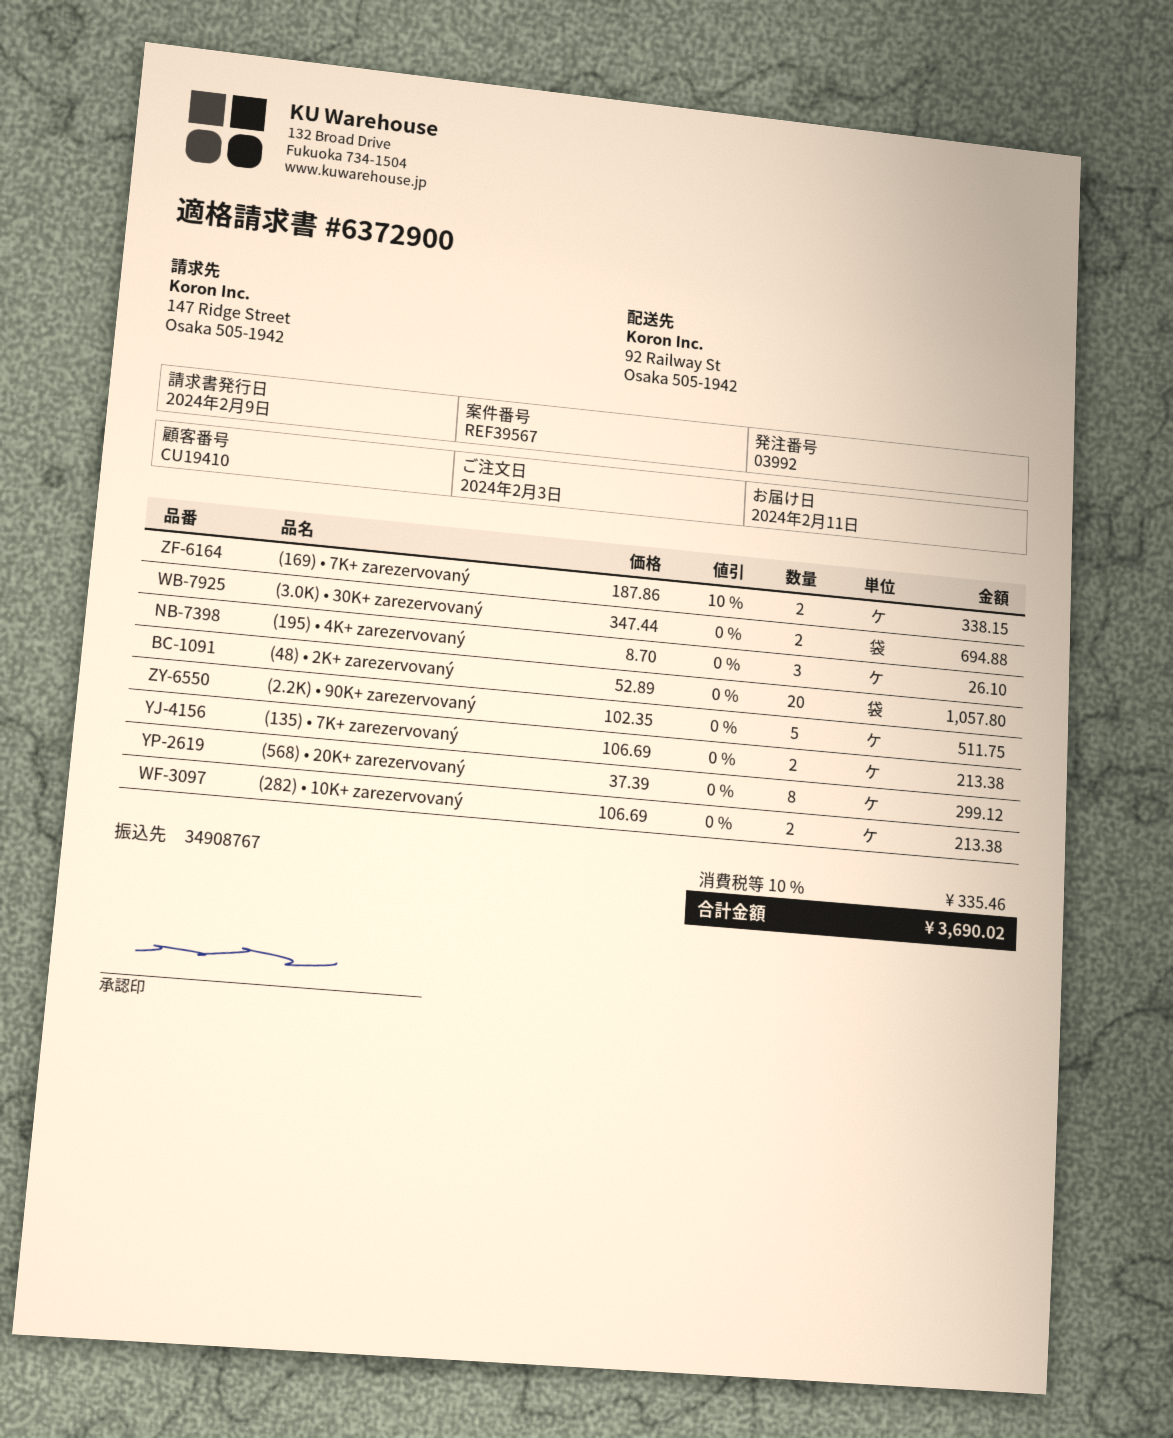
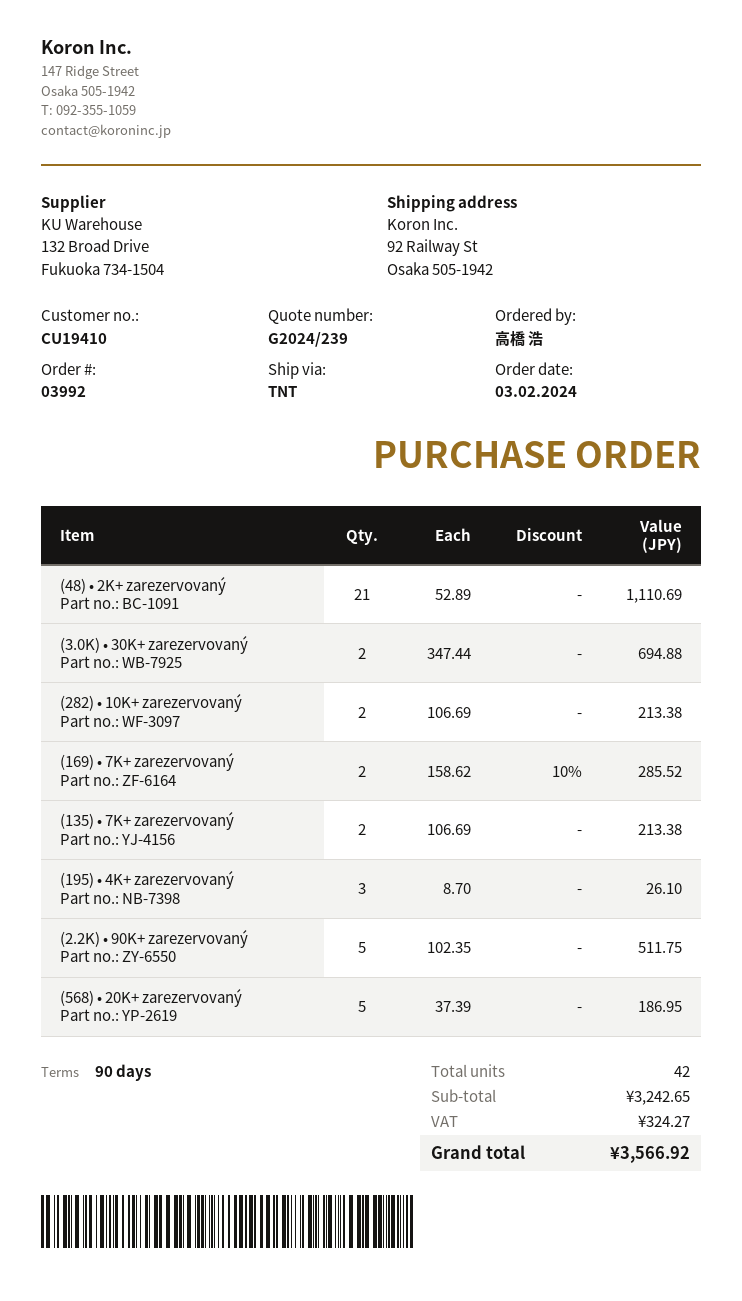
(169) • 7K+ zarezervovaný: 2 x 187.86 - 10% = 338.15 -> 2 x 158.62 - 10% = 285.52
(48) • 2K+ zarezervovaný: 20 x 52.89 = 1057.80 -> 21 x 52.89 = 1110.69
(568) • 20K+ zarezervovaný: 8 x 37.39 = 299.12 -> 5 x 37.39 = 186.95
tax: 335.46 -> 324.27
total: 3690.02 -> 3566.92

